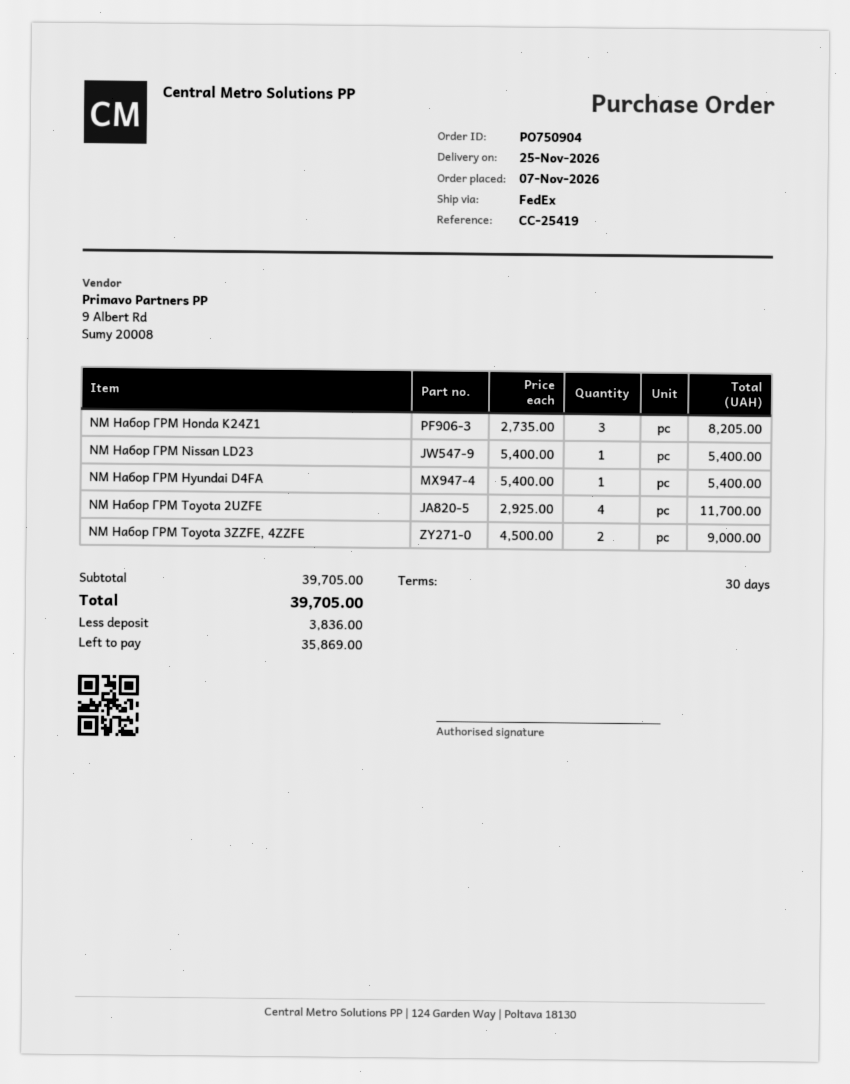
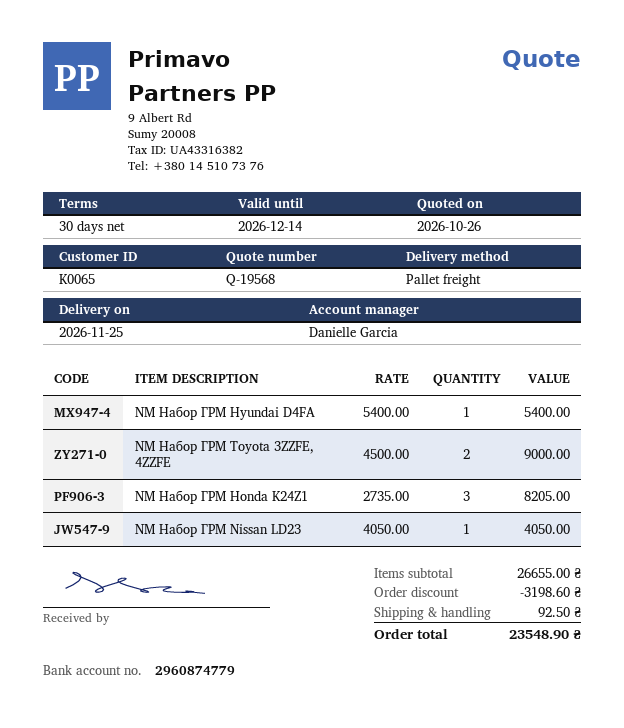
shipping method: FedEx -> pallet freight
NM Набор ГРМ Nissan LD23: 1 x 5400.00 = 5400.00 -> 1 x 4050.00 = 4050.00
NM Набор ГРМ Toyota 2UZFE: 4 x 2925.00 = 11700.00 -> none
subtotal: 39705.00 -> 26655.00
discount: none -> 3198.60
shipping: none -> 92.50
total: 39705.00 -> 23548.90

